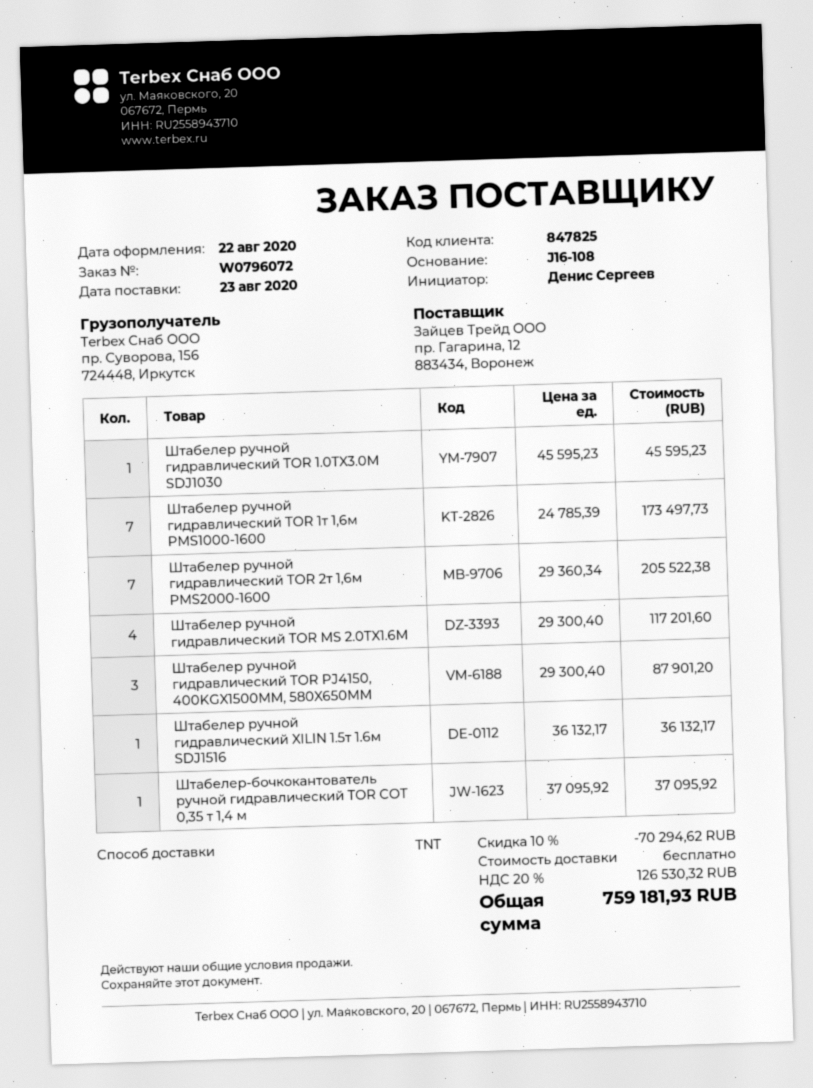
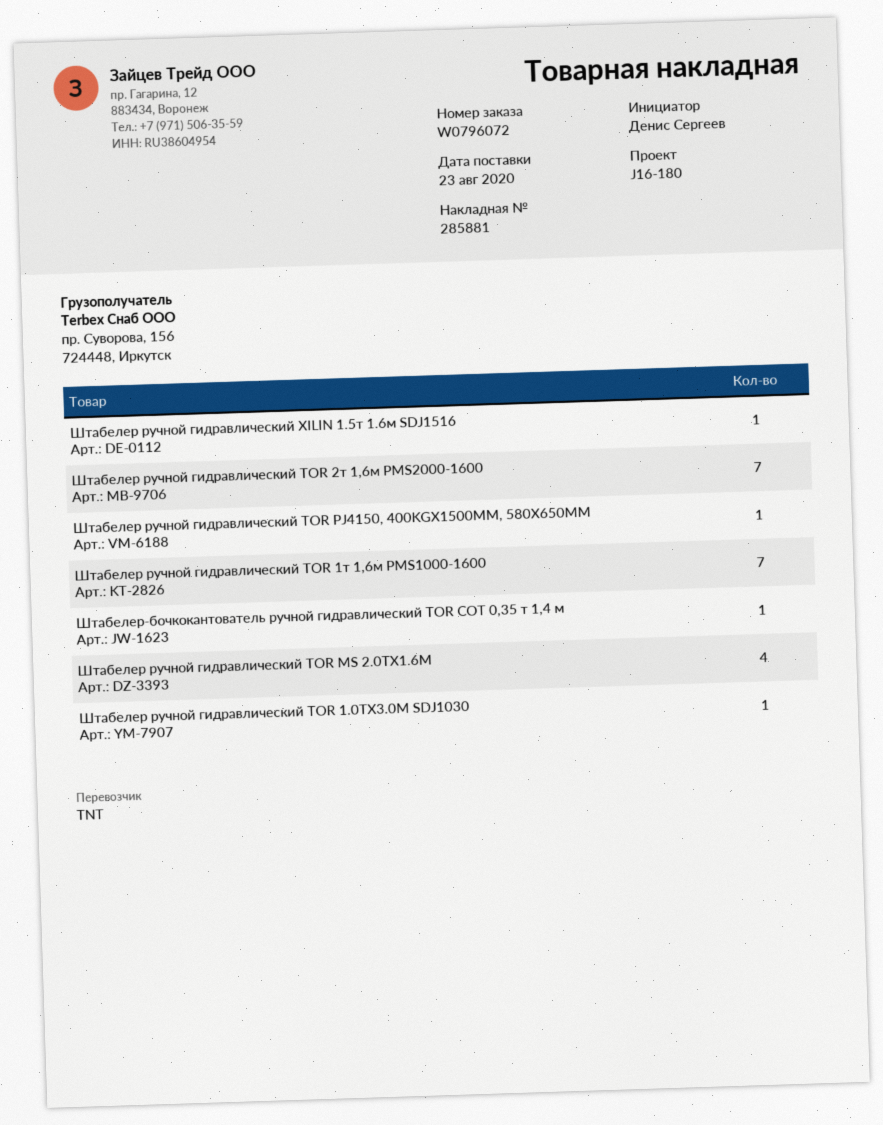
reference: J16-108 -> J16-180
Штабелер ручной гидравлический TOR PJ4150, 400KGX1500MM, 580X650MM: 3 -> 1

